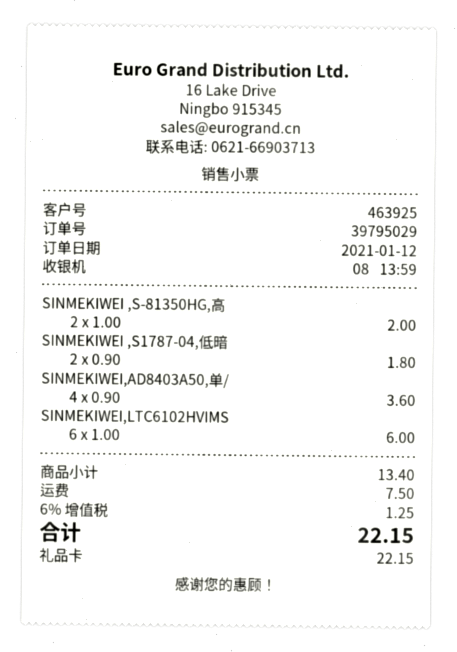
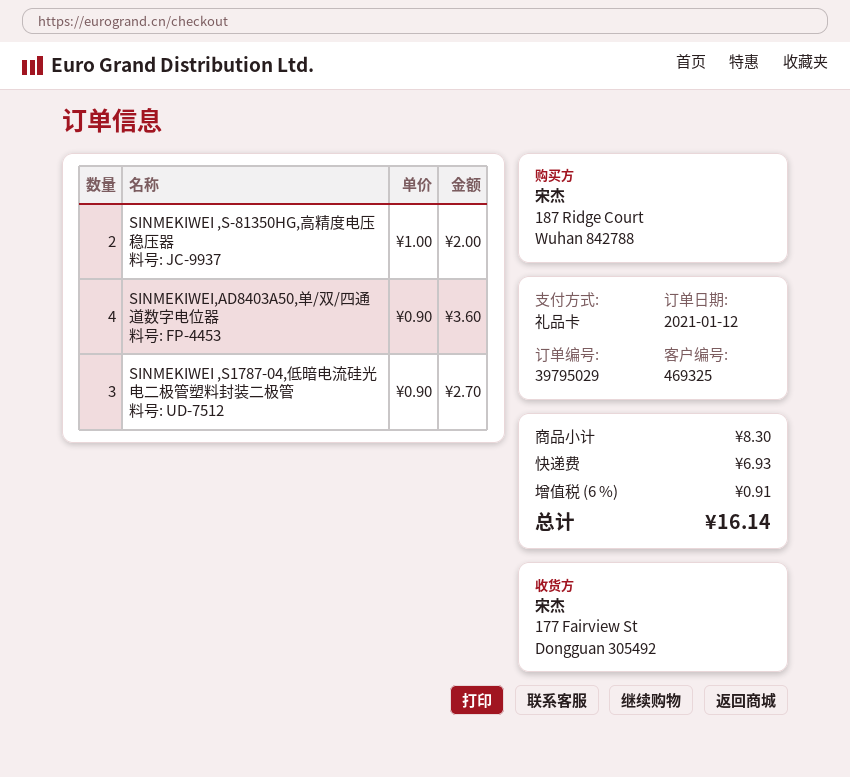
customer number: 463925 -> 469325
SINMEKIWEI ,S1787-04,低暗: 2 x 0.90 = 1.80 -> 3 x 0.90 = 2.70
SINMEKIWEI,LTC6102HVIMS: 6 x 1.00 = 6.00 -> none
subtotal: 13.40 -> 8.30
shipping: 7.50 -> 6.93
tax: 6% = 1.25 -> 6% = 0.91
total: 22.15 -> 16.14

